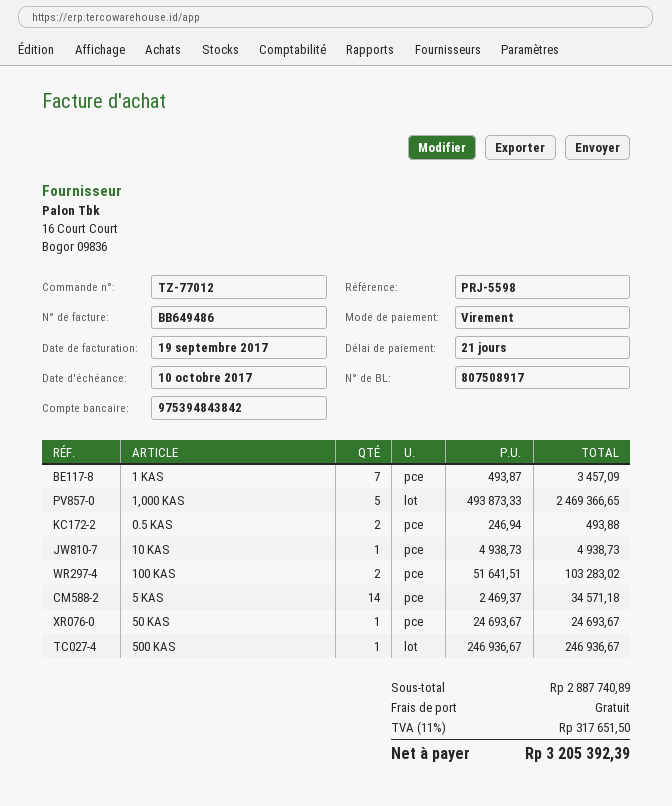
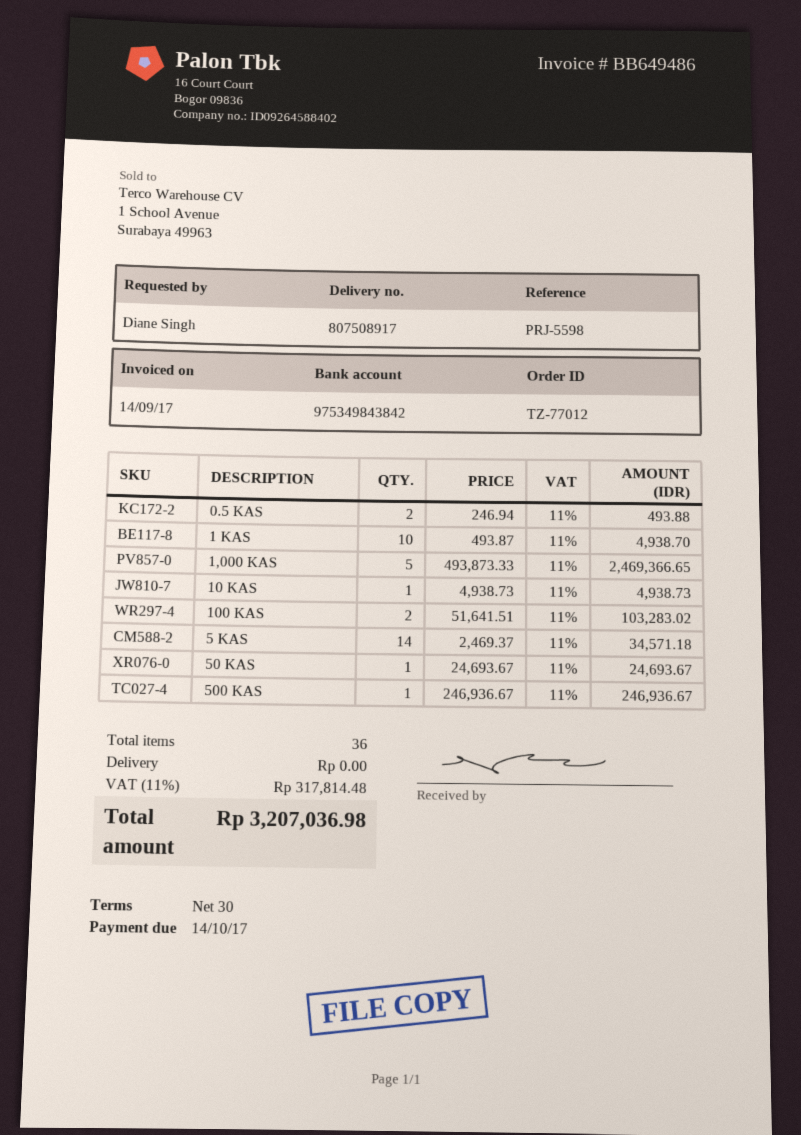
invoice date: 2017-09-19 -> 2017-09-14
payment terms: 21 days -> 30 days
due date: 2017-10-10 -> 2017-10-14
bank account: 975394843842 -> 975349843842
1 KAS: 7 x 493.87 = 3457.09 -> 10 x 493.87 = 4938.70
tax: 11% = 317651.50 -> 11% = 317814.48
total: 3205392.39 -> 3207036.98

